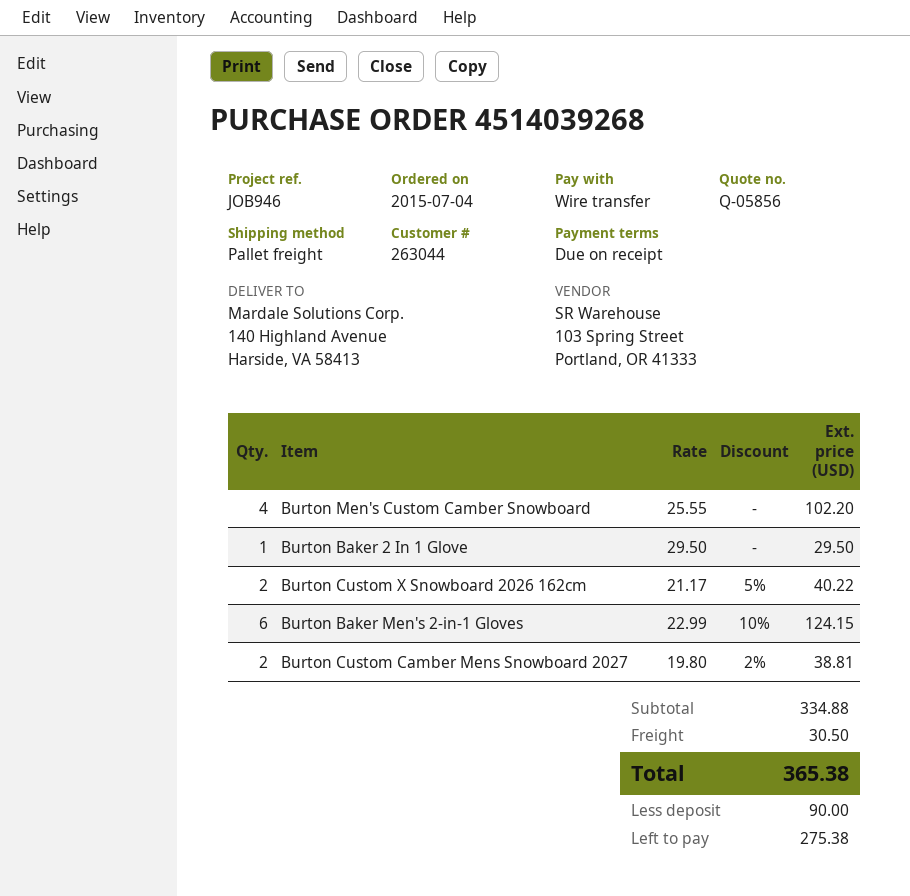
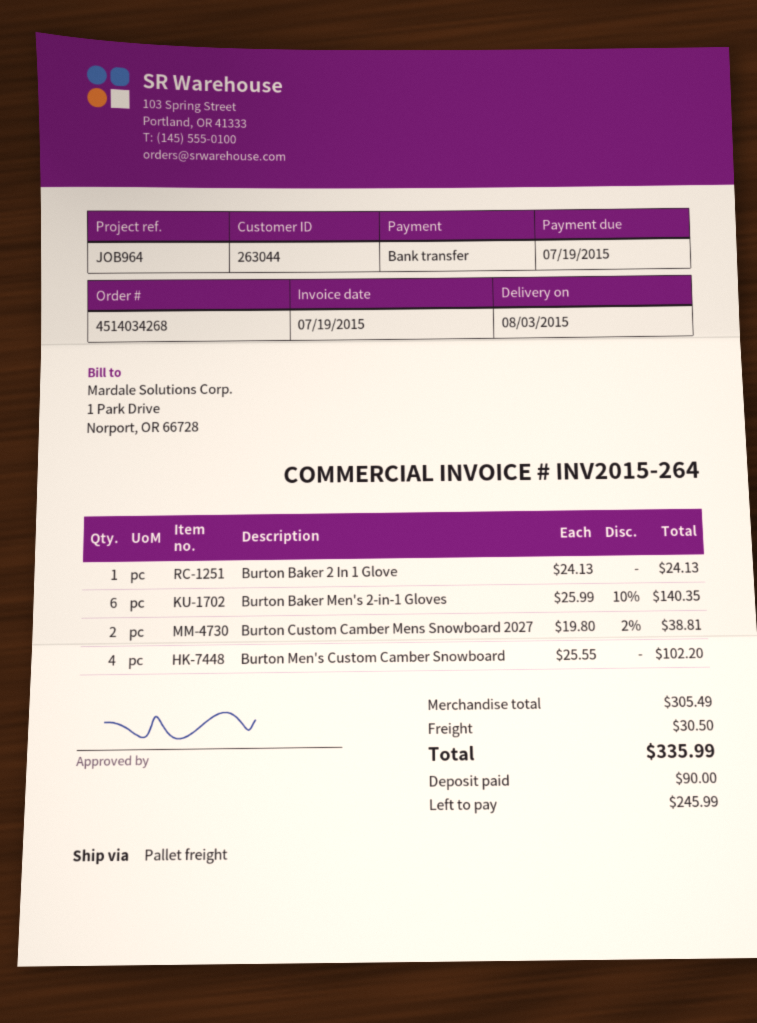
order number: 4514039268 -> 4514034268
reference: JOB946 -> JOB964
Burton Baker 2 In 1 Glove: 1 x 29.50 = 29.50 -> 1 x 24.13 = 24.13
Burton Custom X Snowboard 2026 162cm: 2 x 21.17 - 5% = 40.22 -> none
Burton Baker Men's 2-in-1 Gloves: 6 x 22.99 - 10% = 124.15 -> 6 x 25.99 - 10% = 140.35
subtotal: 334.88 -> 305.49
total: 365.38 -> 335.99
balance: 275.38 -> 245.99

